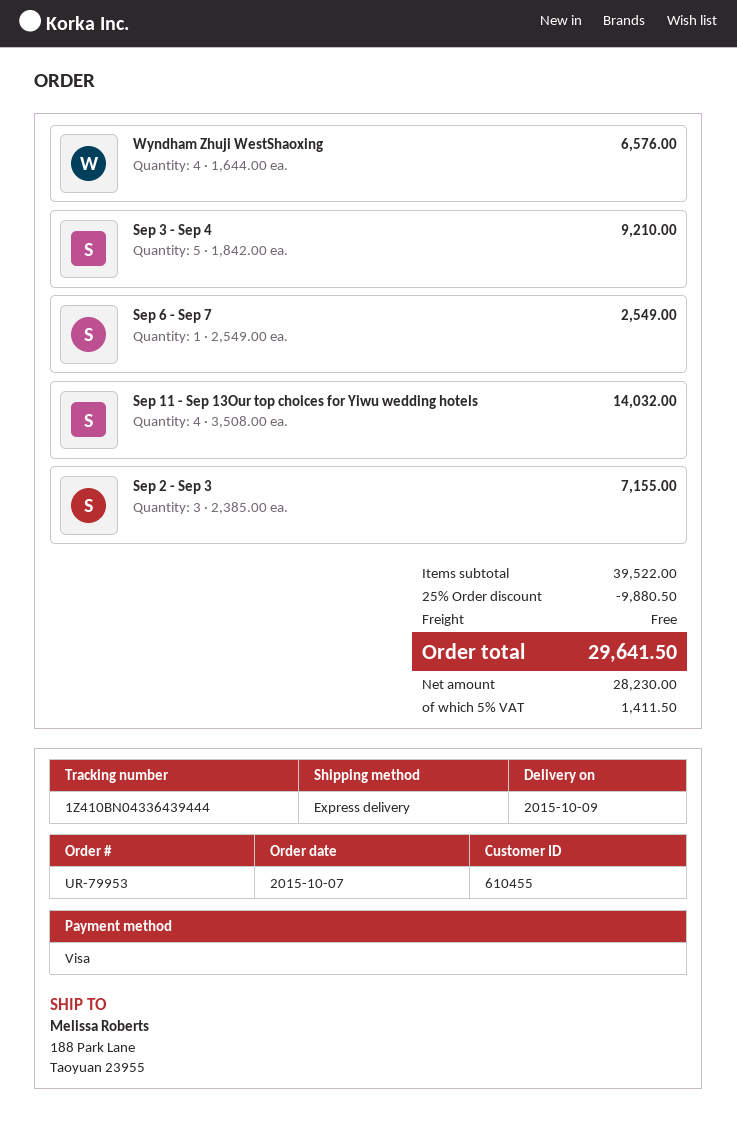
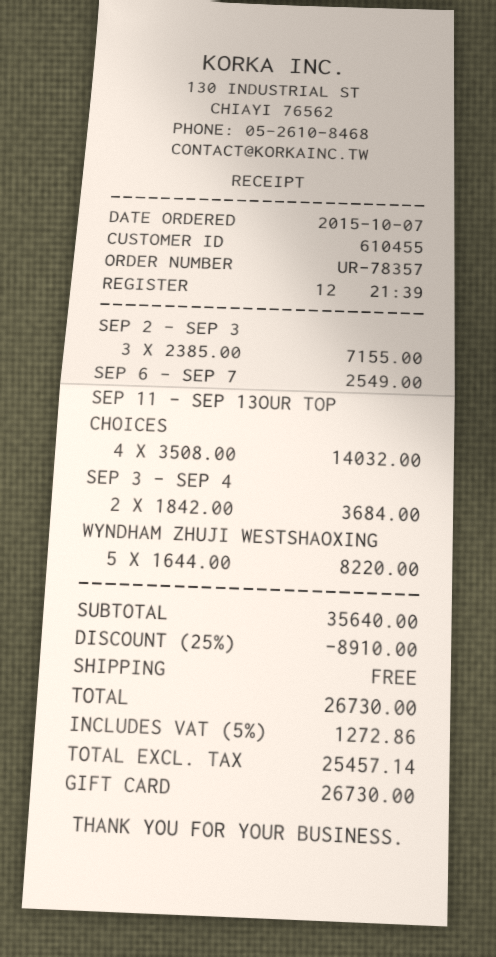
order number: UR-79953 -> UR-78357
payment method: Visa -> gift card
Wyndham Zhuji WestShaoxing: 4 x 1644.00 = 6576.00 -> 5 x 1644.00 = 8220.00
Sep 3 - Sep 4: 5 x 1842.00 = 9210.00 -> 2 x 1842.00 = 3684.00
subtotal: 39522.00 -> 35640.00
discount: 25% = 9880.50 -> 25% = 8910.00
net: 28230.00 -> 25457.14
tax: 5% = 1411.50 -> 5% = 1272.86
total: 29641.50 -> 26730.00

